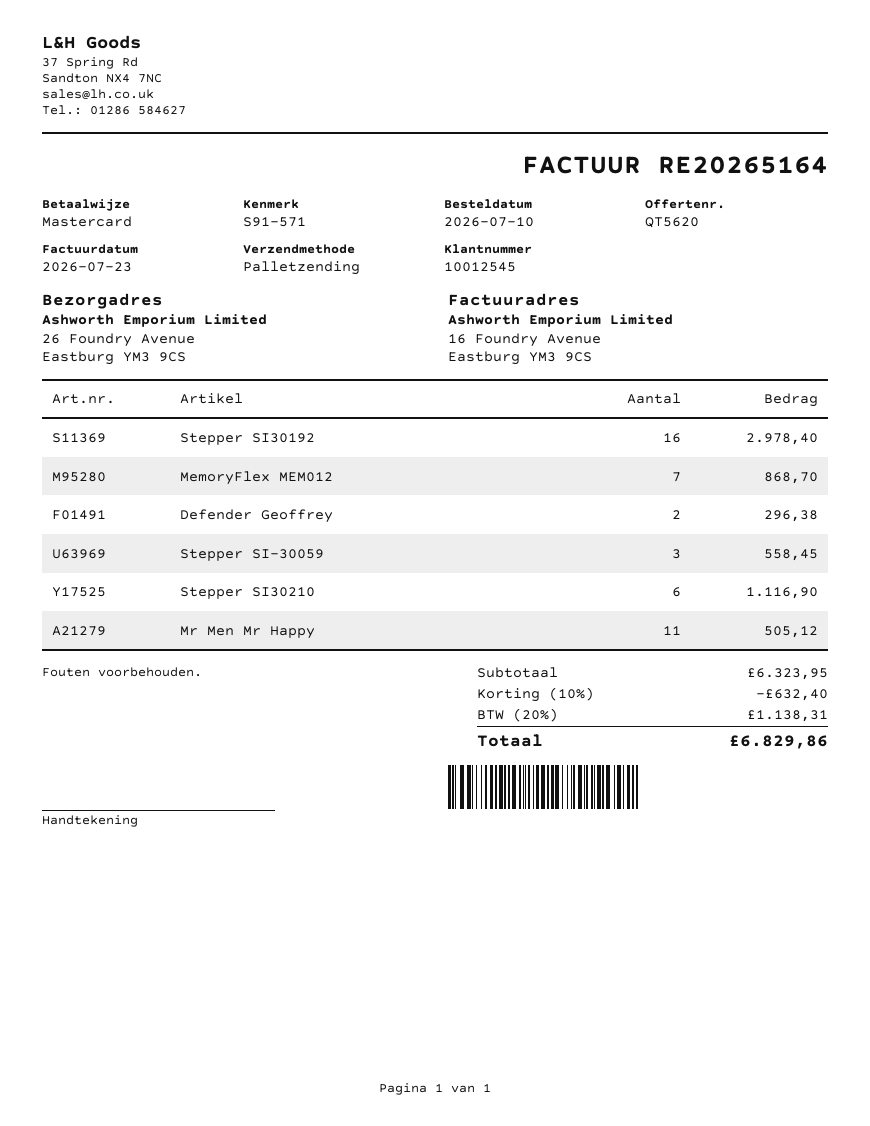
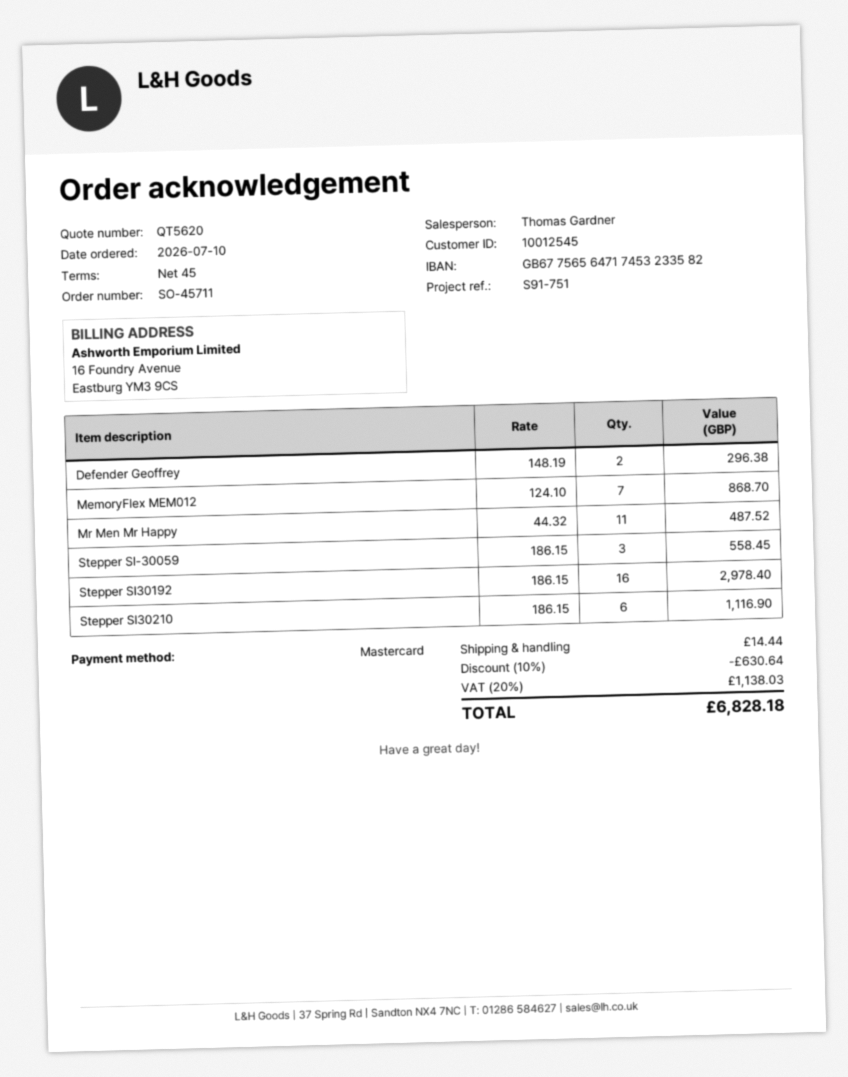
reference: S91-571 -> S91-751
Mr Men Mr Happy: 11 for 505.12 -> 11 for 487.52
discount: 10% = 632.40 -> 10% = 630.64
shipping: none -> 14.44
tax: 20% = 1138.31 -> 20% = 1138.03
total: 6829.86 -> 6828.18

